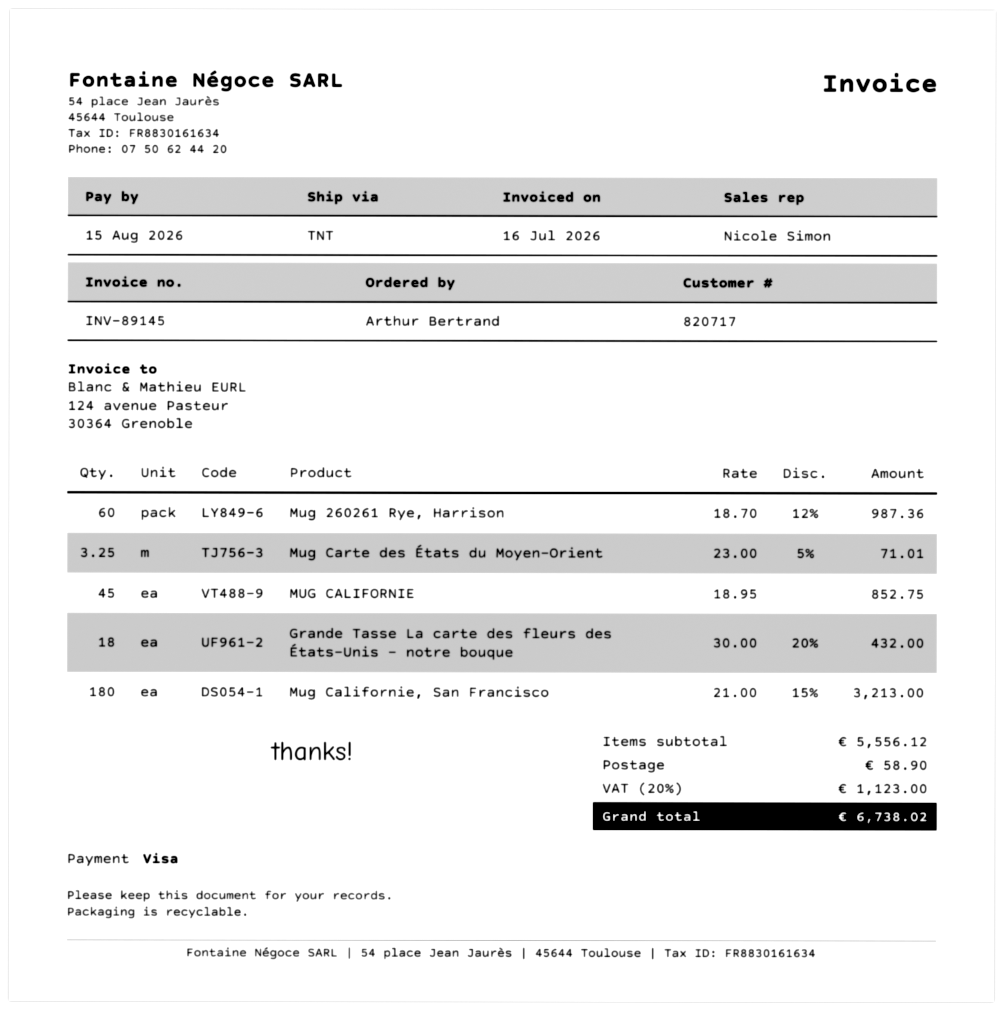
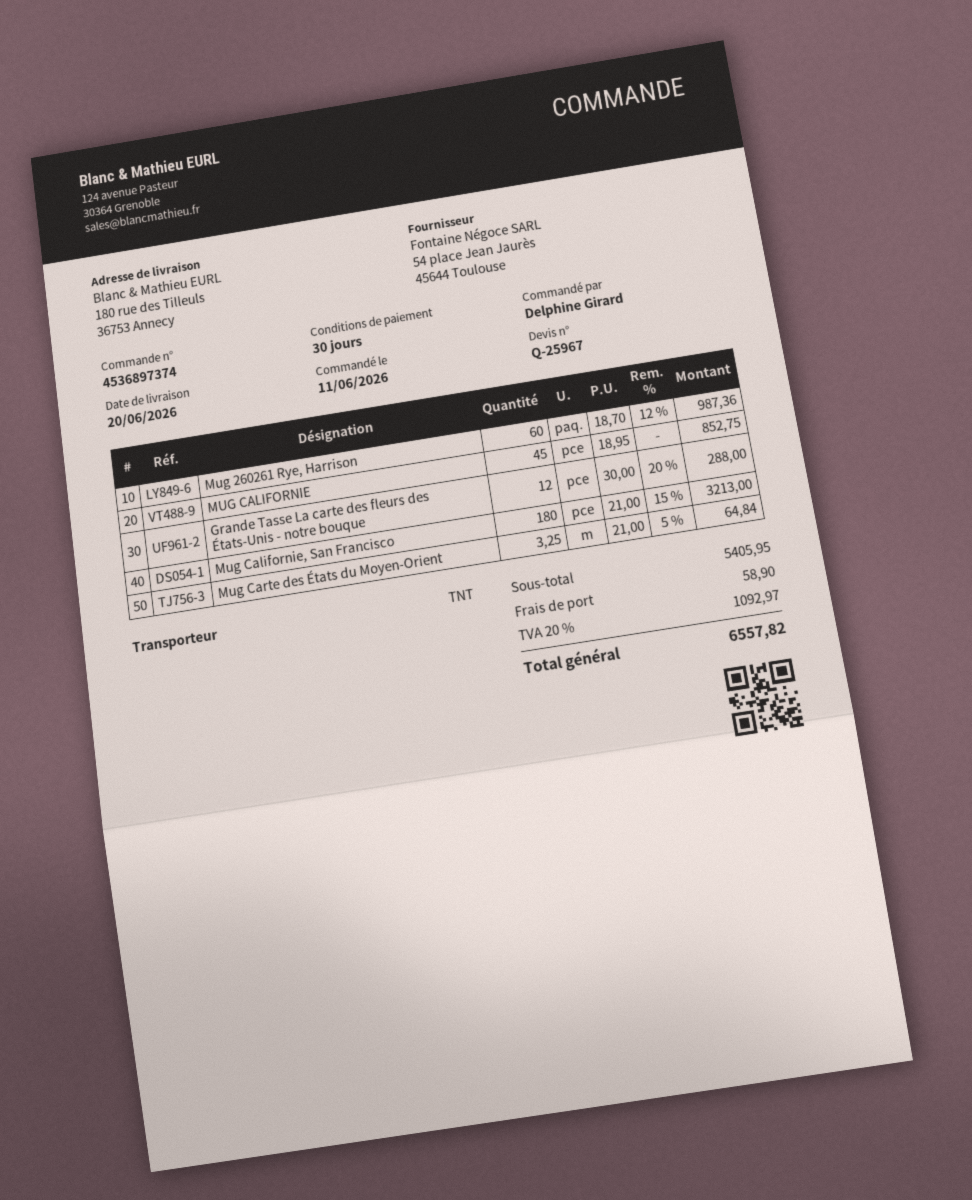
ordered by: Arthur Bertrand -> Delphine Girard
Mug Carte des États du Moyen-Orient: 3.25 x 23.00 - 5% = 71.01 -> 3.25 x 21.00 - 5% = 64.84
Grande Tasse La carte des fleurs des États-Unis - notre bouque: 18 x 30.00 - 20% = 432.00 -> 12 x 30.00 - 20% = 288.00
subtotal: 5556.12 -> 5405.95
tax: 20% = 1123.00 -> 20% = 1092.97
total: 6738.02 -> 6557.82

